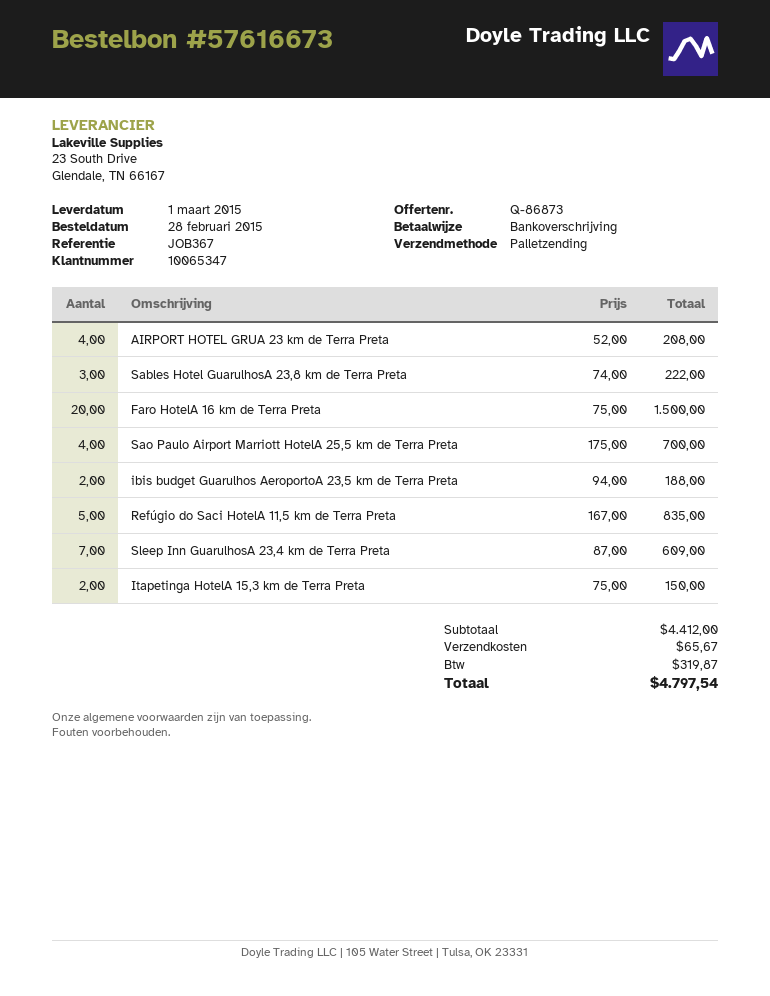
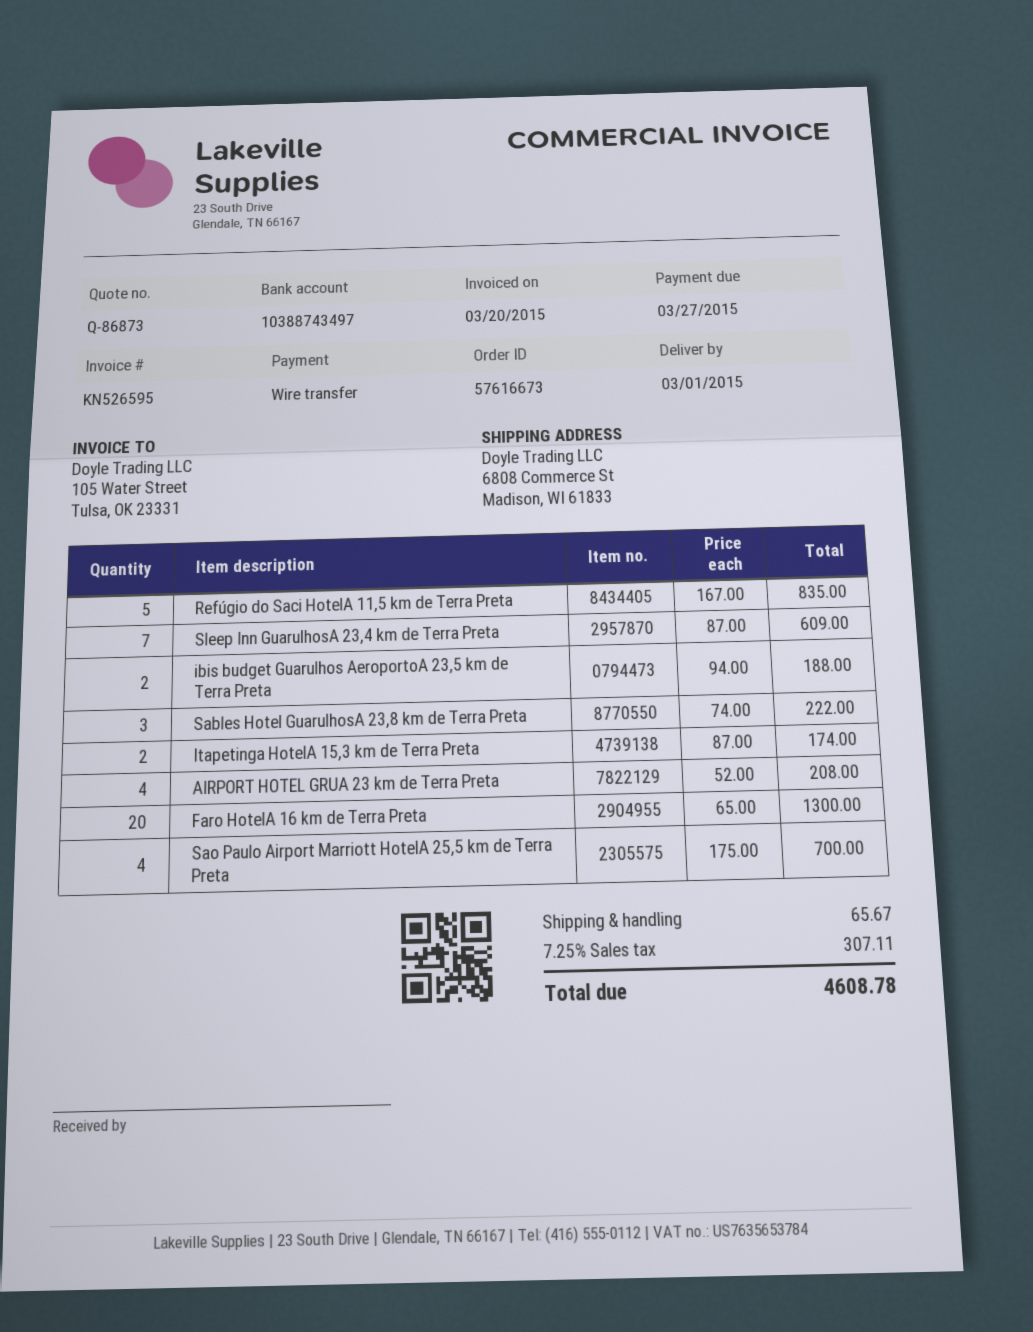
Faro HotelA 16 km de Terra Preta: 20 x 75.00 = 1500.00 -> 20 x 65.00 = 1300.00
Itapetinga HotelA 15,3 km de Terra Preta: 2 x 75.00 = 150.00 -> 2 x 87.00 = 174.00
tax: 319.87 -> 307.11
total: 4797.54 -> 4608.78

